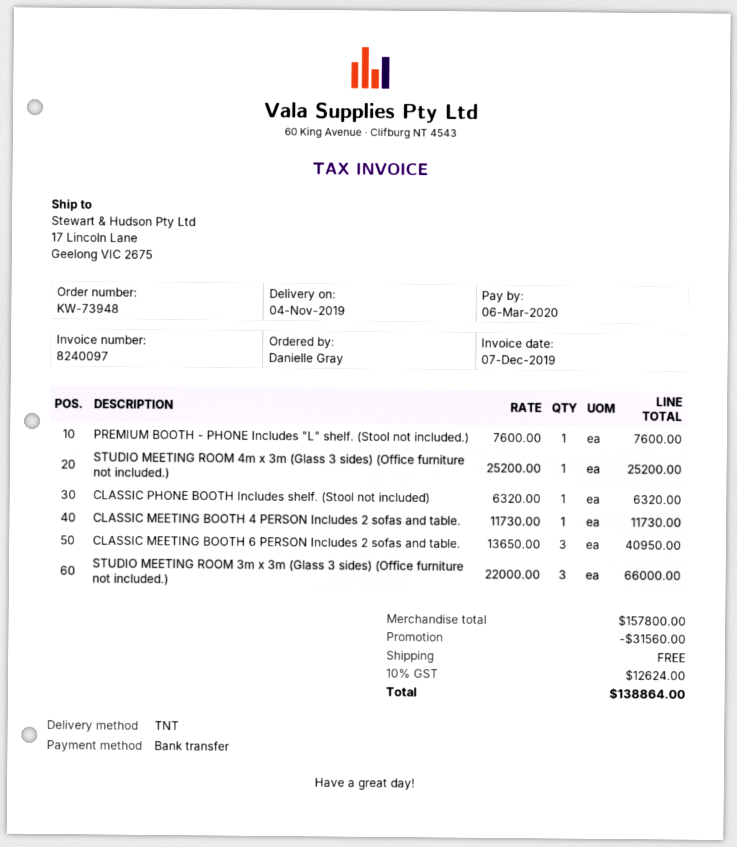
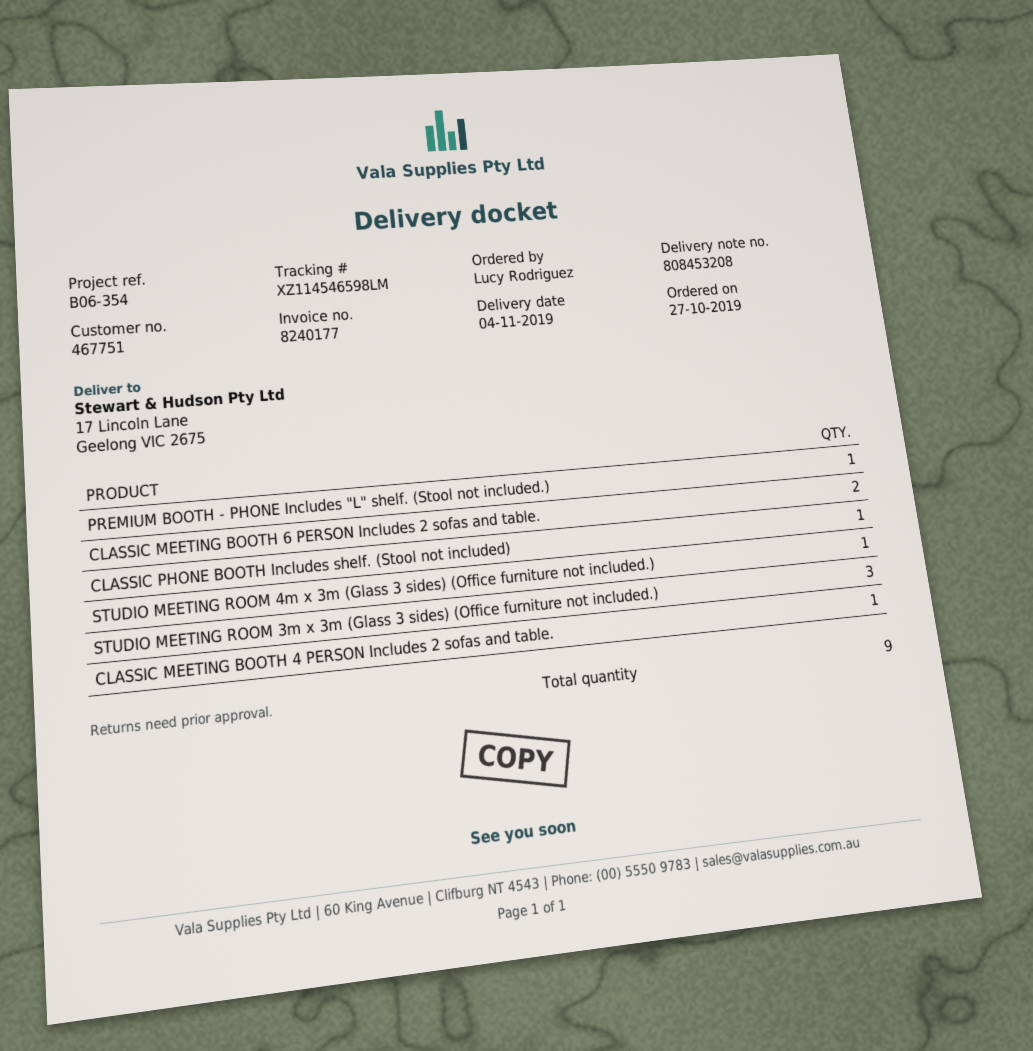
invoice number: 8240097 -> 8240177
ordered by: Danielle Gray -> Lucy Rodriguez
CLASSIC MEETING BOOTH 6 PERSON Includes 2 sofas and table.: 3 -> 2

